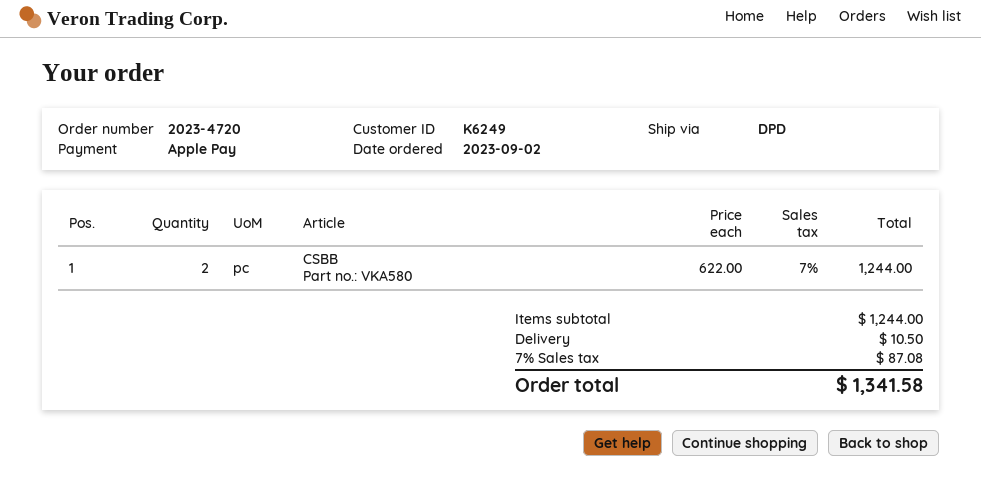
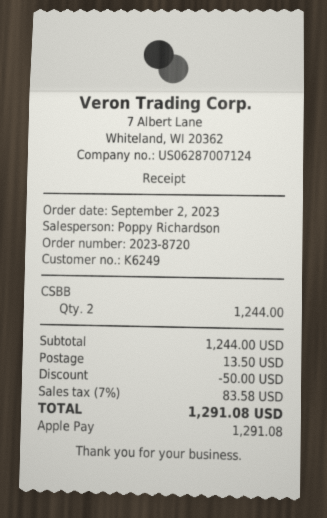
order number: 2023-4720 -> 2023-8720
discount: none -> 50.00
shipping: 10.50 -> 13.50
tax: 7% = 87.08 -> 7% = 83.58
total: 1341.58 -> 1291.08

